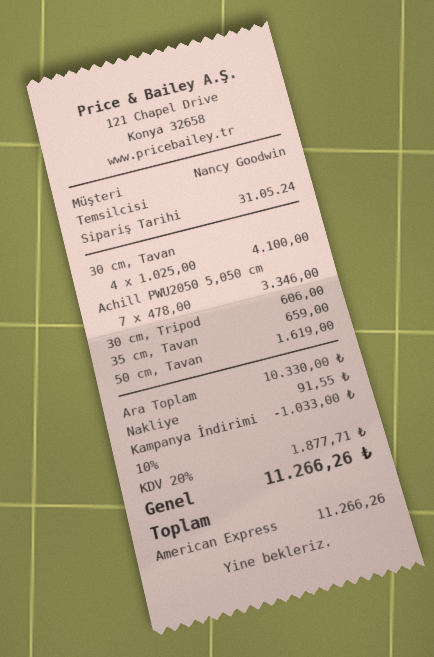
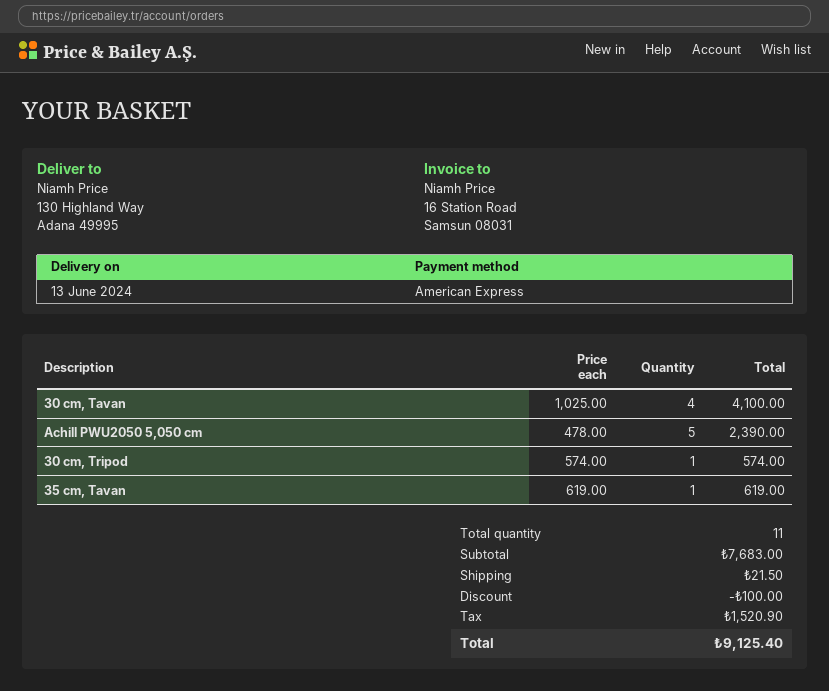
Achill PWU2050 5,050 cm: 7 x 478.00 = 3346.00 -> 5 x 478.00 = 2390.00
30 cm, Tripod: 1 x 606.00 = 606.00 -> 1 x 574.00 = 574.00
35 cm, Tavan: 1 x 659.00 = 659.00 -> 1 x 619.00 = 619.00
50 cm, Tavan: 1 x 1619.00 = 1619.00 -> none
subtotal: 10330.00 -> 7683.00
discount: 1033.00 -> 100.00
shipping: 91.55 -> 21.50
tax: 1877.71 -> 1520.90
total: 11266.26 -> 9125.40

